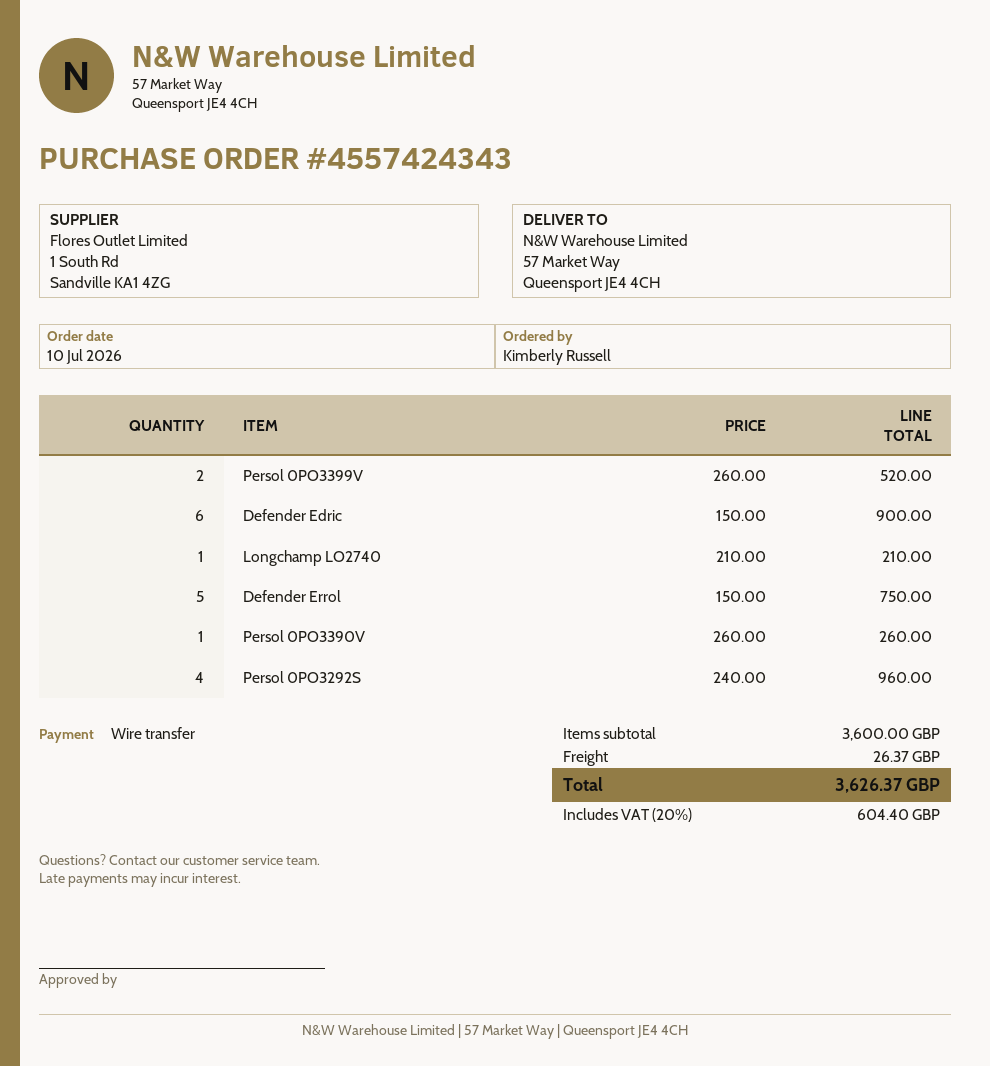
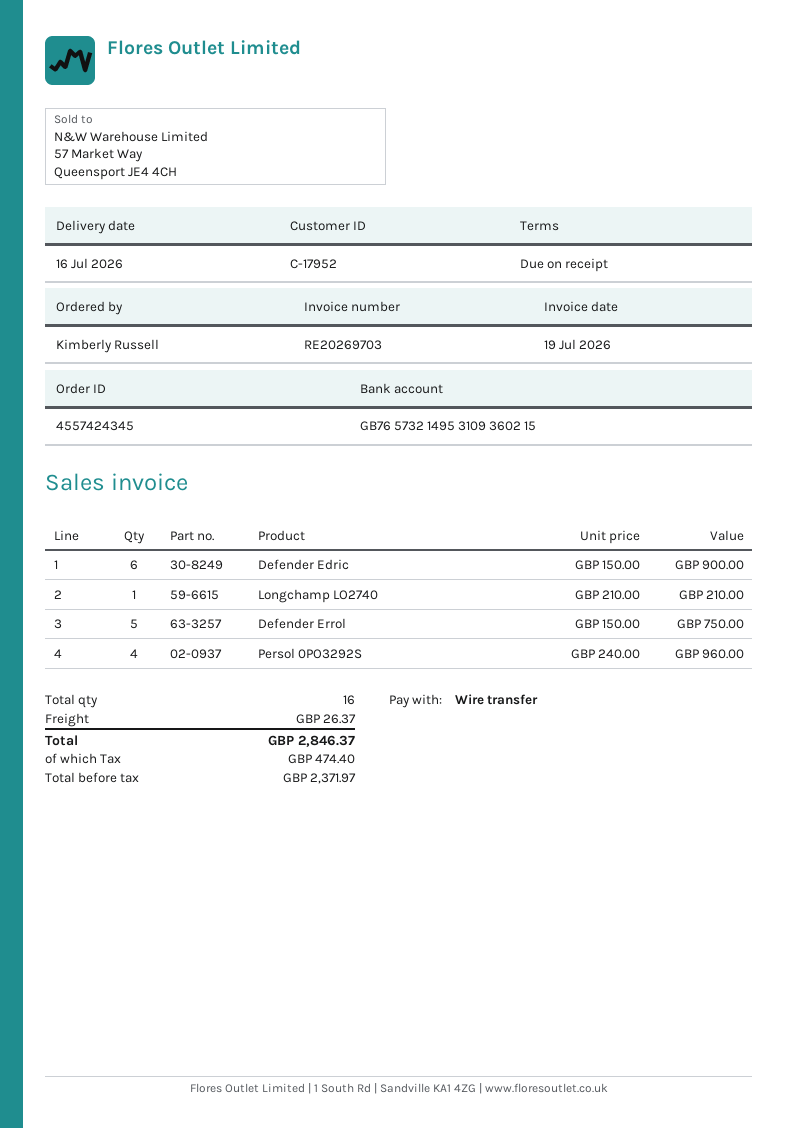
order number: 4557424343 -> 4557424345
Persol 0PO3399V: 2 x 260.00 = 520.00 -> none
Persol 0PO3390V: 1 x 260.00 = 260.00 -> none
tax: 604.40 -> 474.40
total: 3626.37 -> 2846.37

